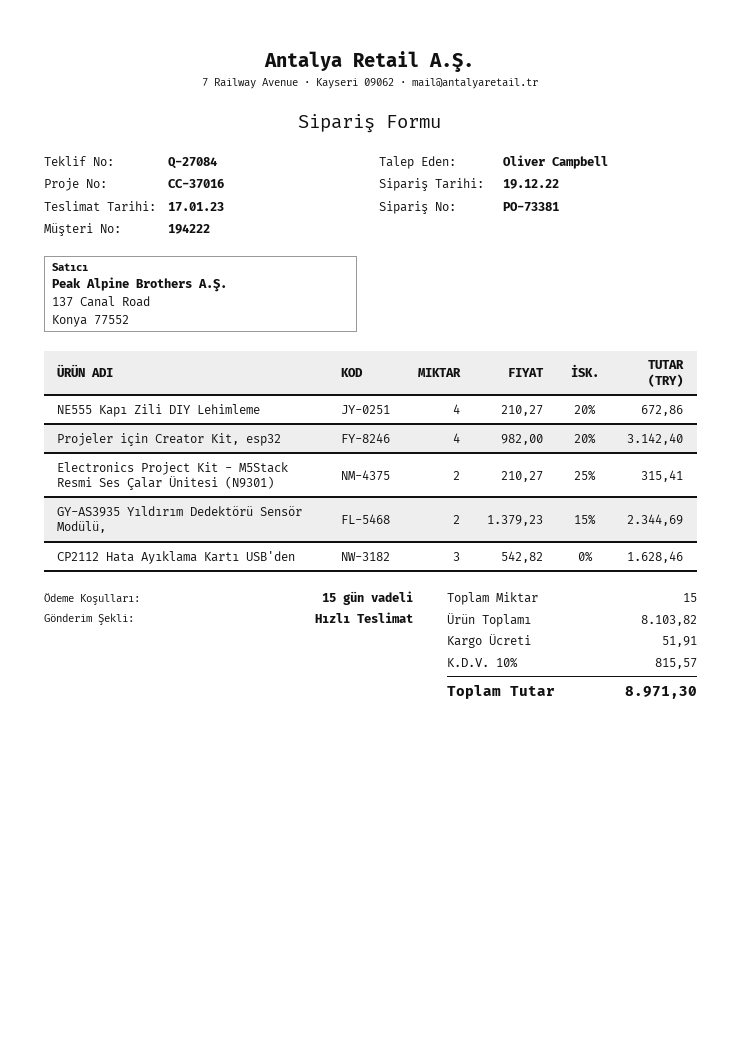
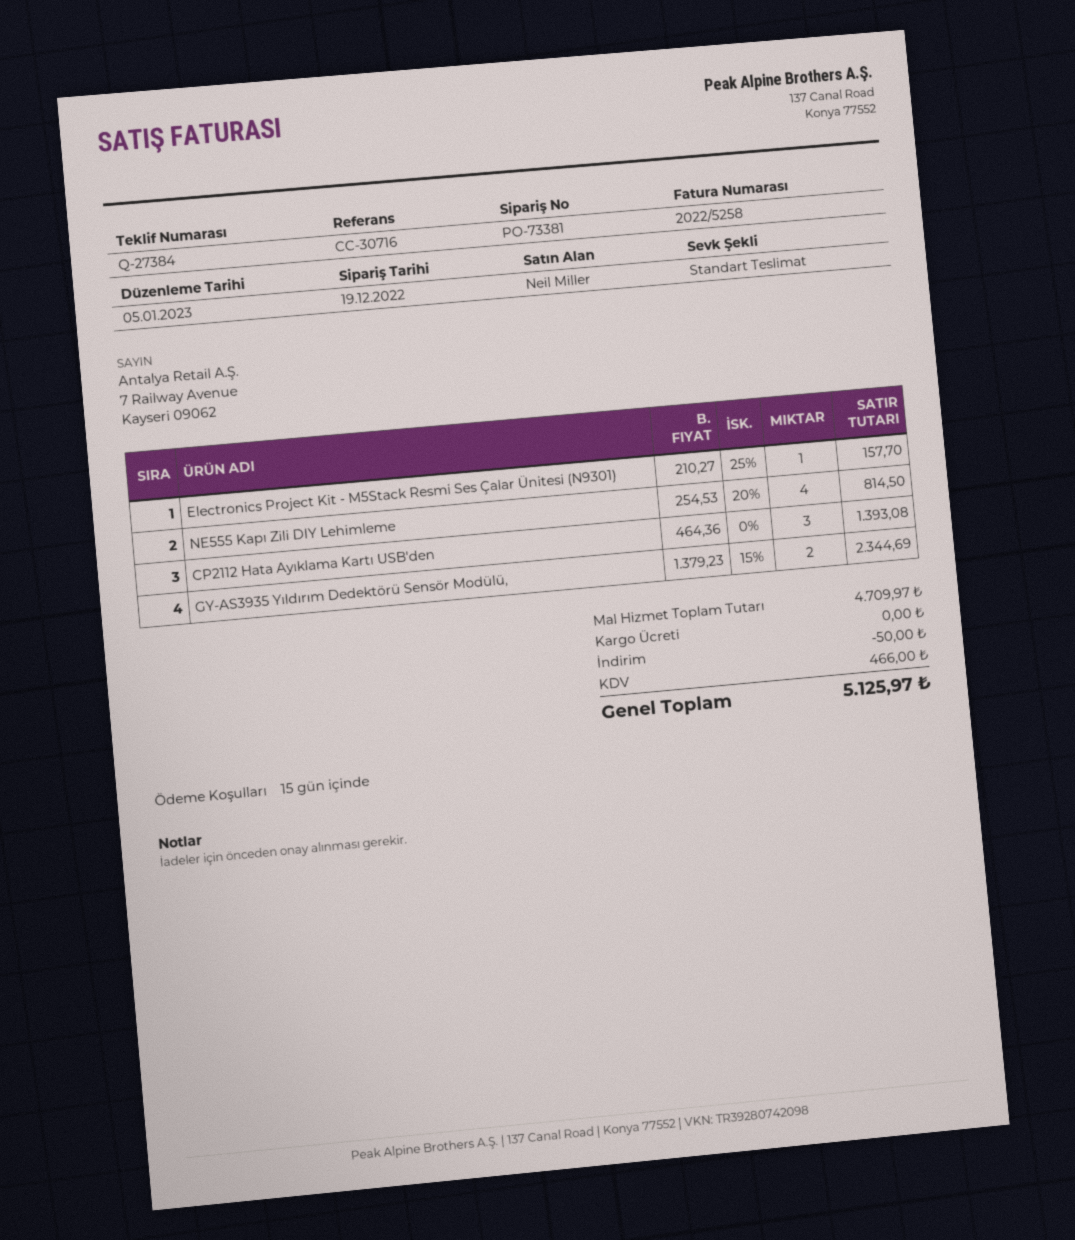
quote number: Q-27084 -> Q-27384
reference: CC-37016 -> CC-30716
ordered by: Oliver Campbell -> Neil Miller
shipping method: express -> standard
NE555 Kapı Zili DIY Lehimleme: 4 x 210.27 - 20% = 672.86 -> 4 x 254.53 - 20% = 814.50
Projeler için Creator Kit, esp32: 4 x 982.00 - 20% = 3142.40 -> none
Electronics Project Kit - M5Stack Resmi Ses Çalar Ünitesi (N9301): 2 x 210.27 - 25% = 315.41 -> 1 x 210.27 - 25% = 157.70
CP2112 Hata Ayıklama Kartı USB'den: 3 x 542.82 = 1628.46 -> 3 x 464.36 = 1393.08
subtotal: 8103.82 -> 4709.97
discount: none -> 50.00
shipping: 51.91 -> 0.00
tax: 815.57 -> 466.00
total: 8971.30 -> 5125.97

